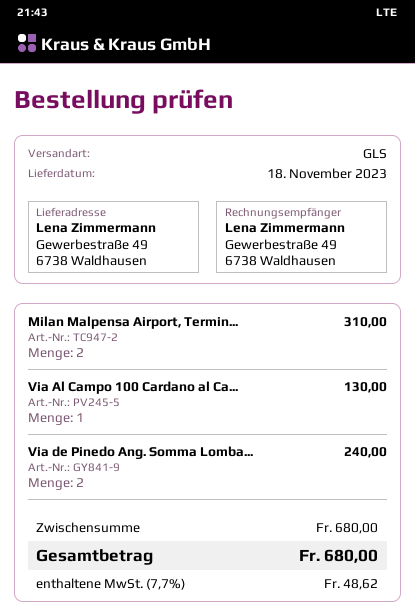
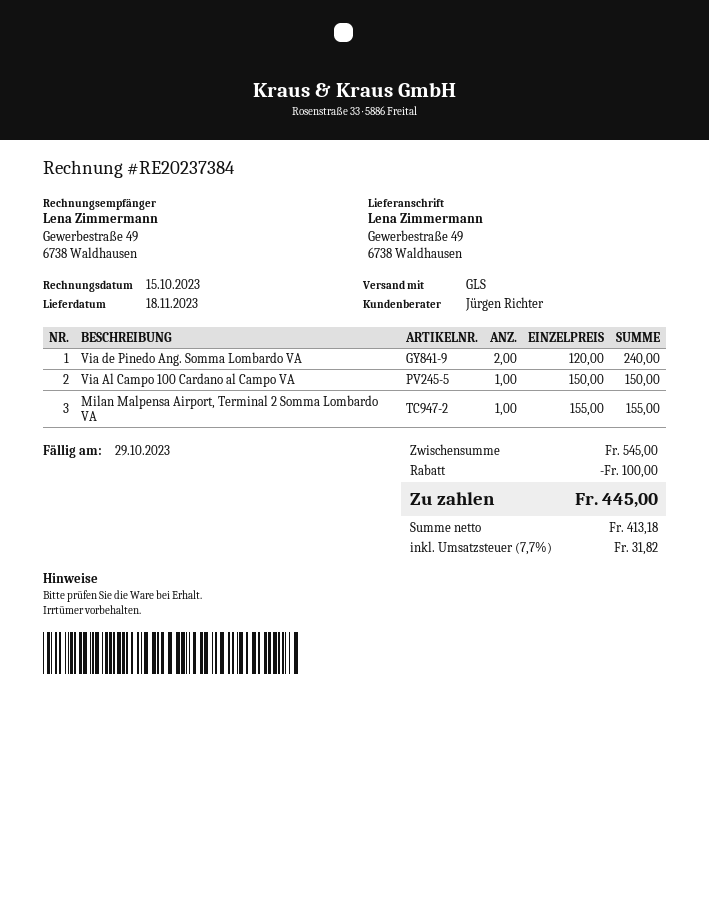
Milan Malpensa Airport, Termin...: 2 for 310.00 -> 1 for 155.00
Via Al Campo 100 Cardano al Ca...: 1 for 130.00 -> 1 for 150.00
subtotal: 680.00 -> 545.00
discount: none -> 100.00
tax: 7.7% = 48.62 -> 7.7% = 31.82
total: 680.00 -> 445.00

